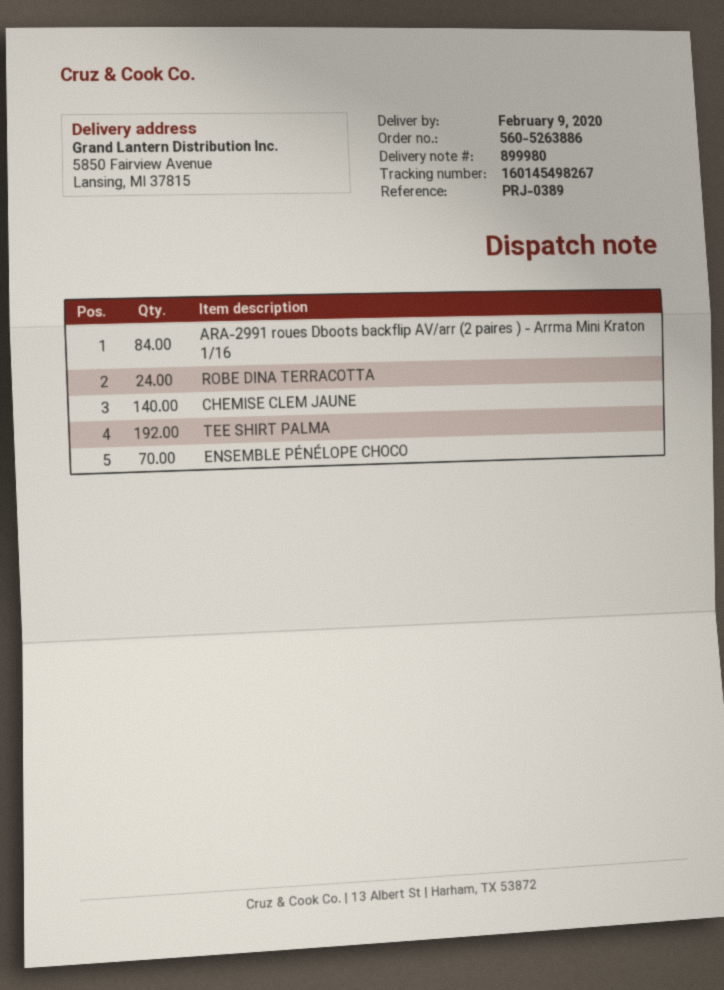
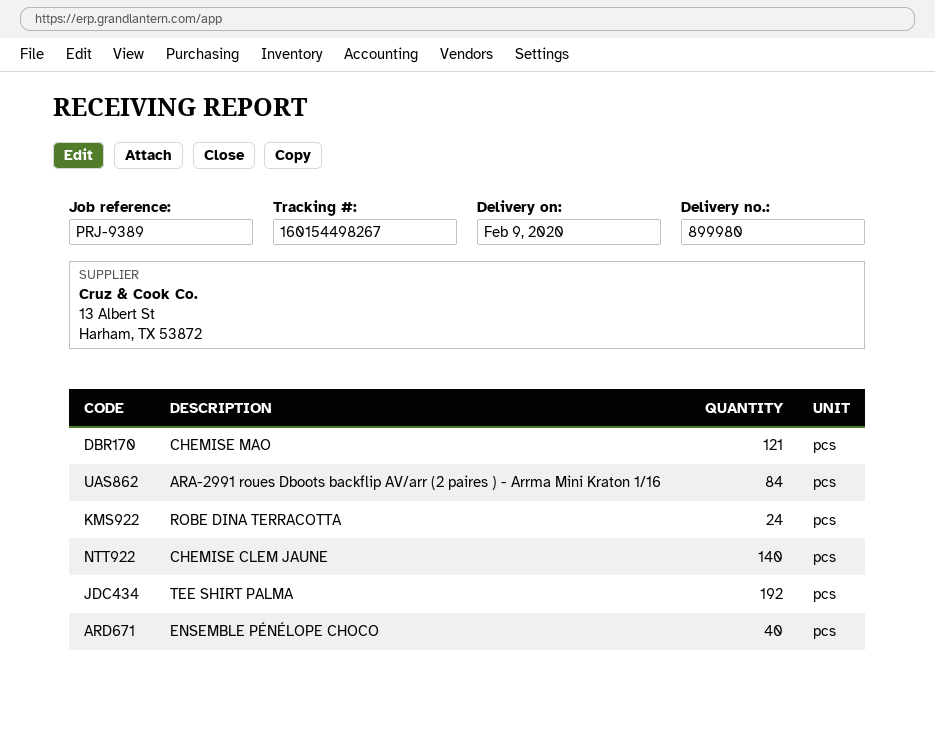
reference: PRJ-0389 -> PRJ-9389
tracking number: 160145498267 -> 160154498267
ENSEMBLE PÉNÉLOPE CHOCO: 70 -> 40
CHEMISE MAO: none -> 121

